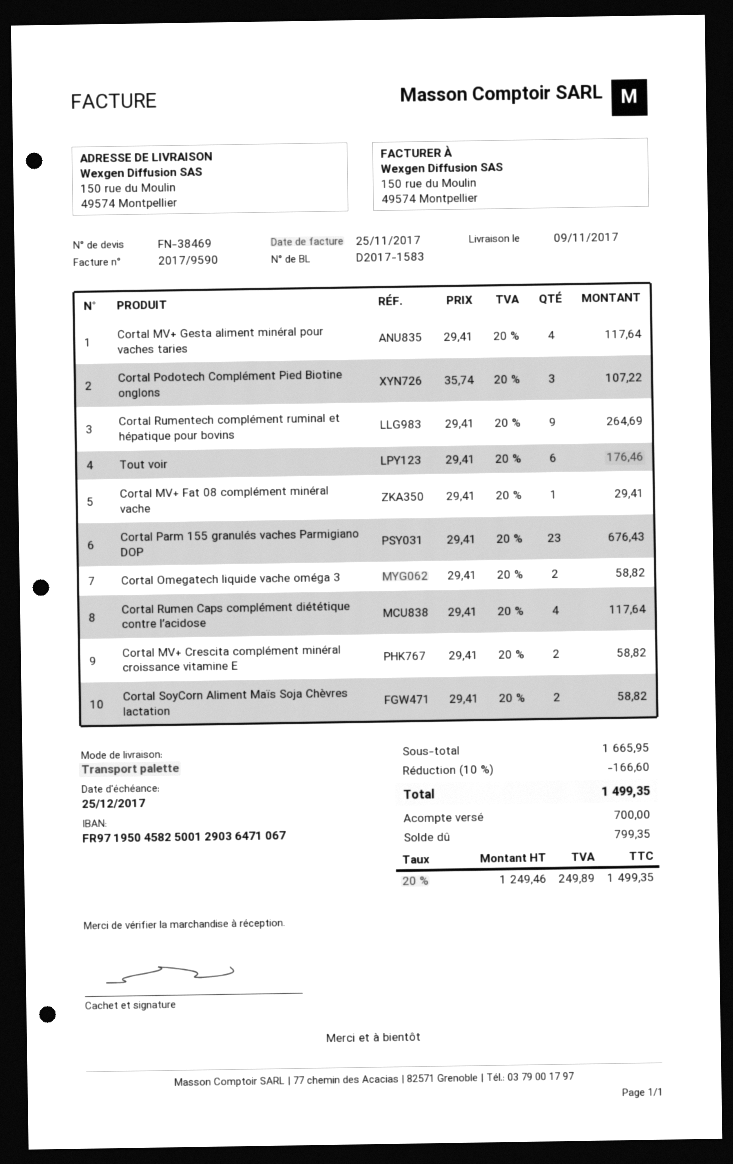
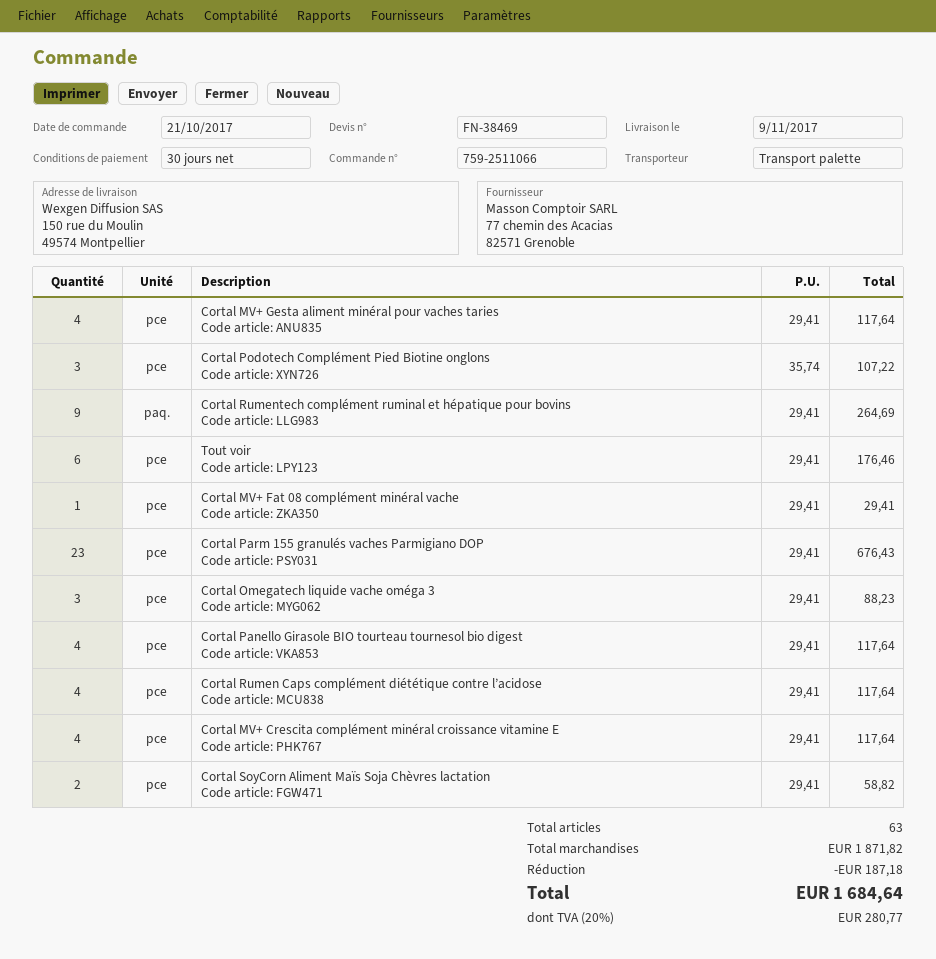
Cortal Omegatech liquide vache oméga 3: 2 x 29.41 = 58.82 -> 3 x 29.41 = 88.23
Cortal MV+ Crescita complément minéral croissance vitamine E: 2 x 29.41 = 58.82 -> 4 x 29.41 = 117.64
Cortal Panello Girasole BIO tourteau tournesol bio digest: none -> 4 x 29.41 = 117.64
subtotal: 1665.95 -> 1871.82
discount: 166.60 -> 187.18
tax: 20% = 249.89 -> 20% = 280.77
total: 1499.35 -> 1684.64

